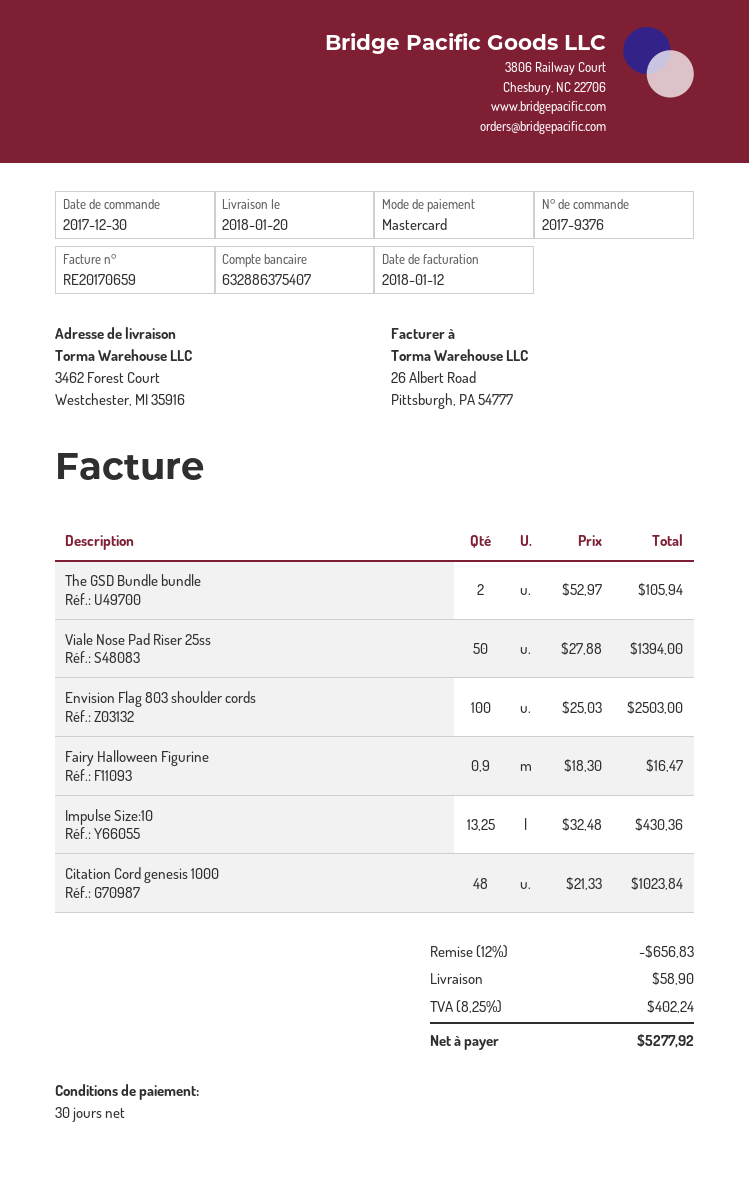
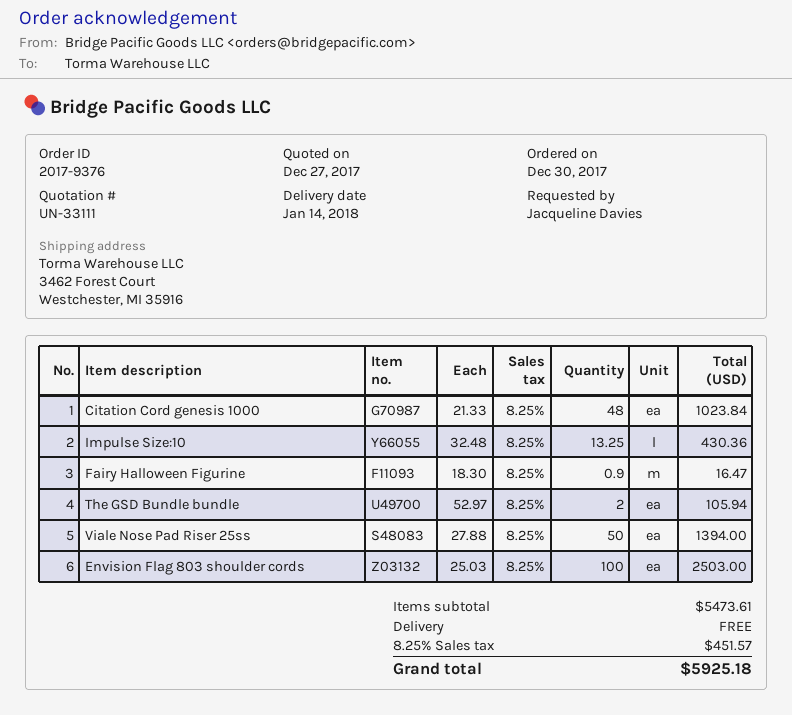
delivery date: 2018-01-20 -> 2018-01-14
discount: 12% = 656.83 -> none
shipping: 58.90 -> 0.00
tax: 8.25% = 402.24 -> 8.25% = 451.57
total: 5277.92 -> 5925.18

